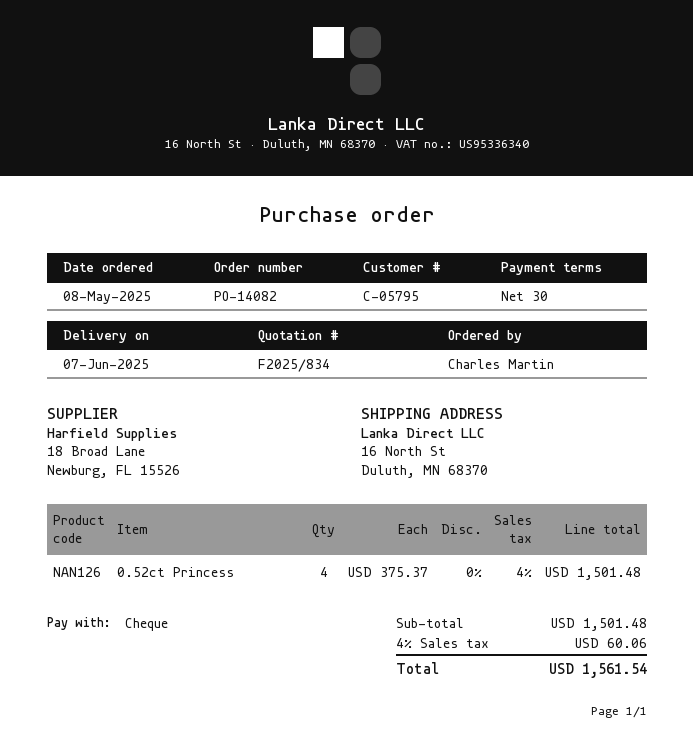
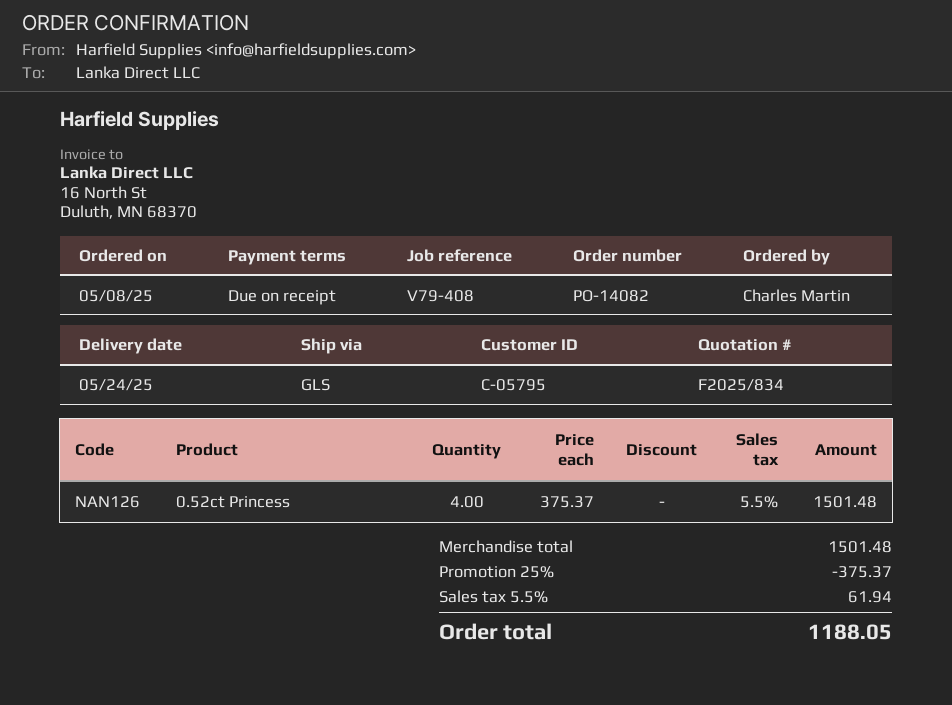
delivery date: 2025-06-07 -> 2025-05-24
payment terms: 30 days -> on receipt
discount: none -> 25% = 375.37
tax: 4% = 60.06 -> 5.5% = 61.94
total: 1561.54 -> 1188.05

